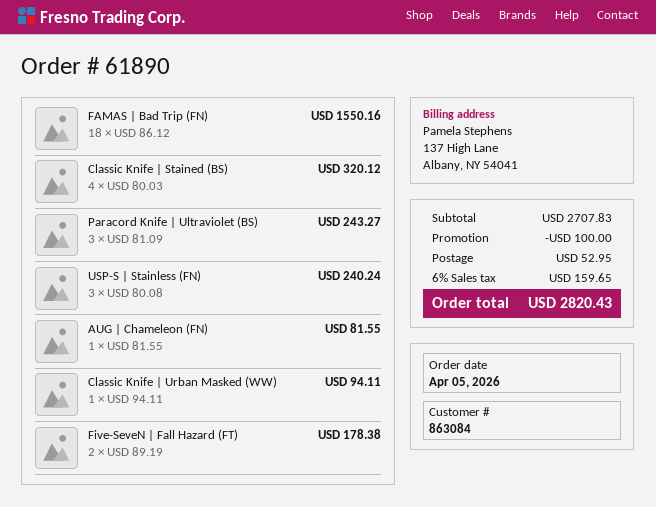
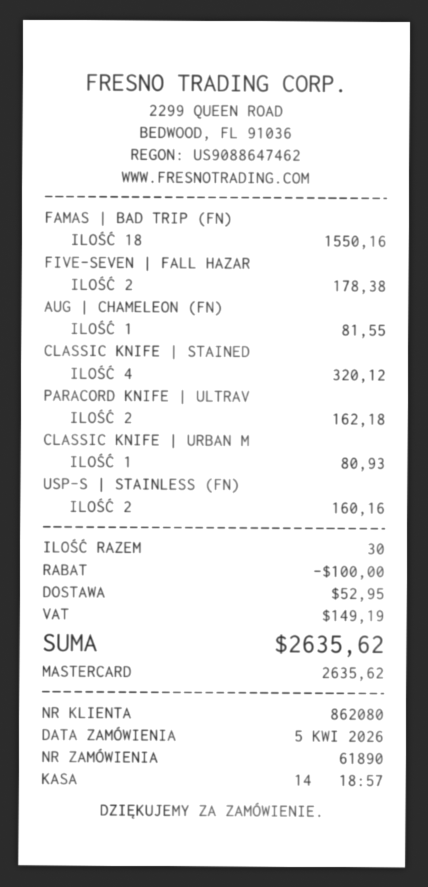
customer number: 863084 -> 862080
Paracord Knife | Ultraviolet (BS): 3 for 243.27 -> 2 for 162.18
USP-S | Stainless (FN): 3 for 240.24 -> 2 for 160.16
Classic Knife | Urban Masked (WW): 1 for 94.11 -> 1 for 80.93
tax: 159.65 -> 149.19
total: 2820.43 -> 2635.62

